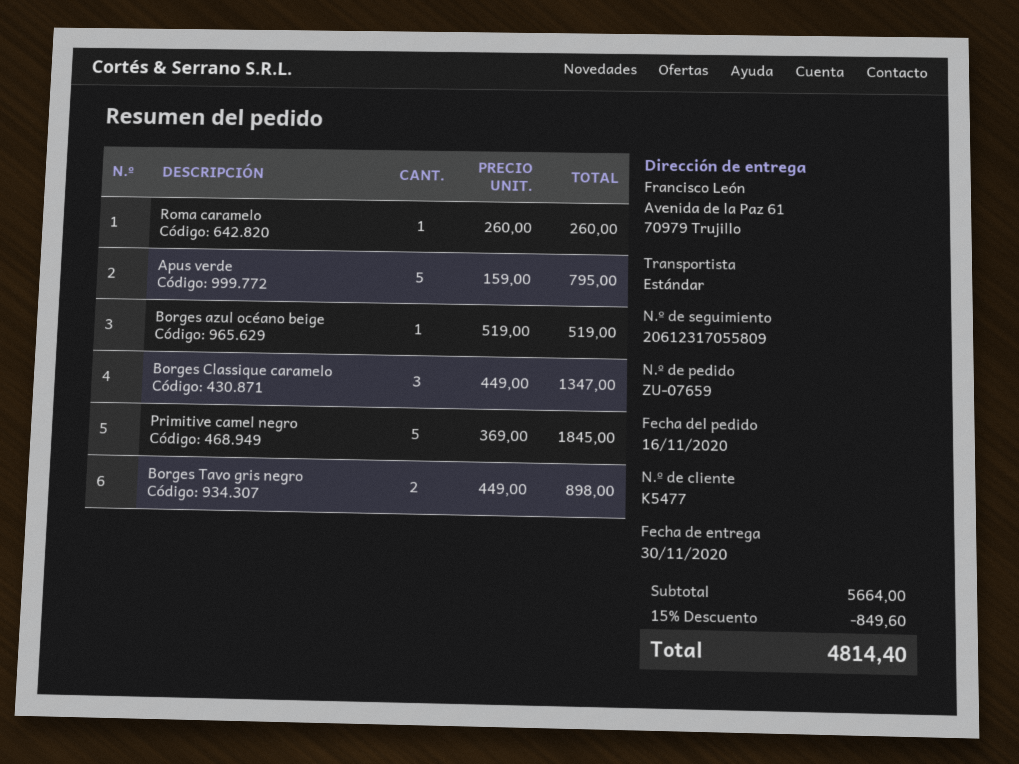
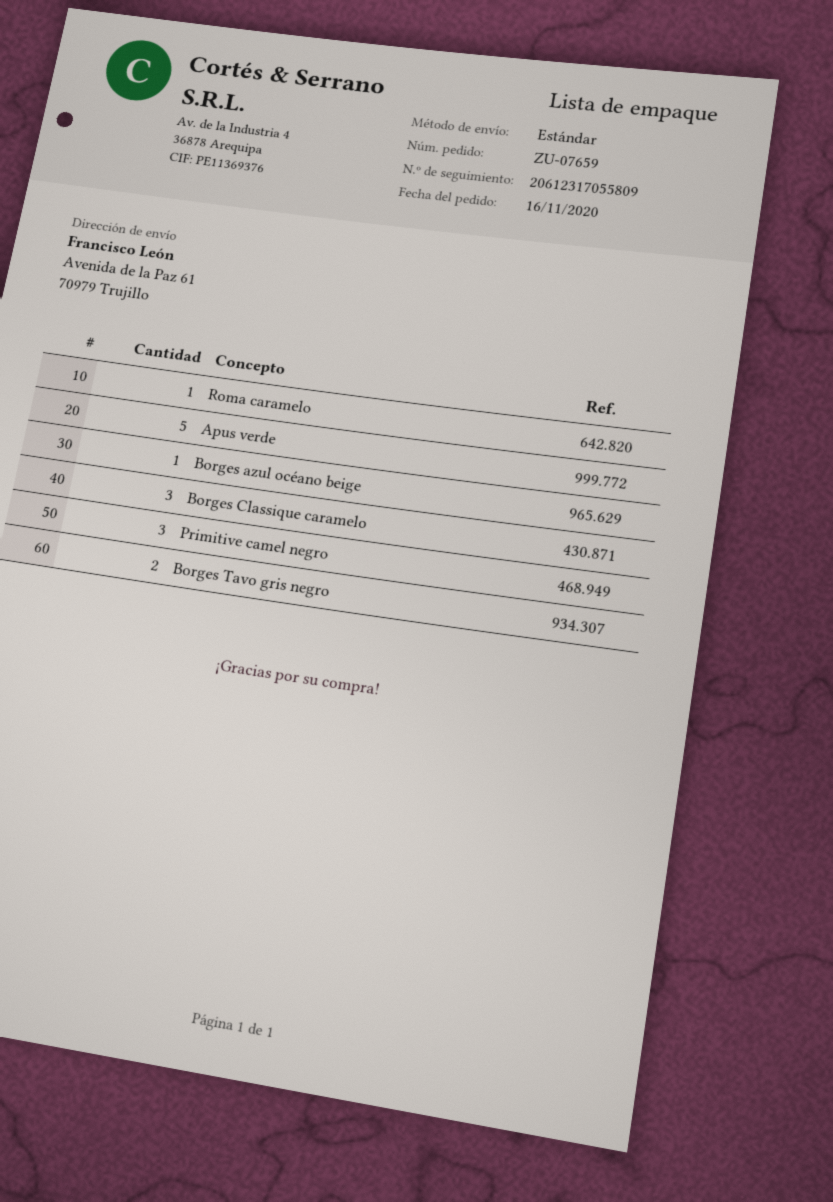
Primitive camel negro: 5 -> 3

